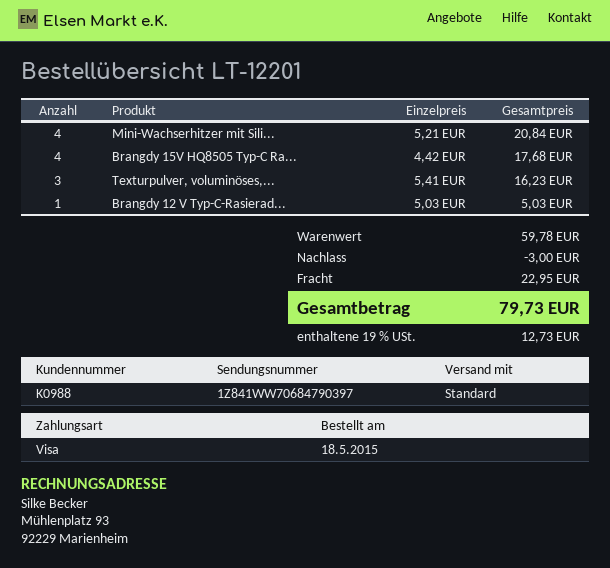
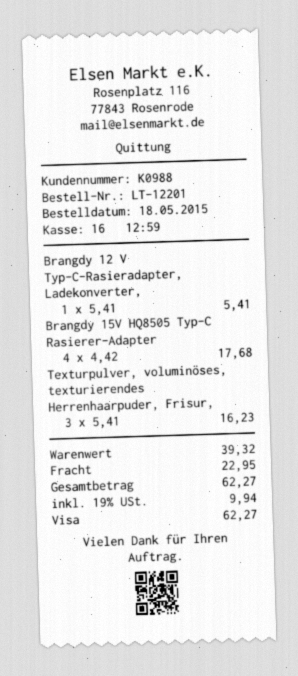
Mini-Wachserhitzer mit Sili...: 4 x 5.21 = 20.84 -> none
Brangdy 12 V Typ-C-Rasierad...: 1 x 5.03 = 5.03 -> 1 x 5.41 = 5.41
subtotal: 59.78 -> 39.32
discount: 3.00 -> none
tax: 19% = 12.73 -> 19% = 9.94
total: 79.73 -> 62.27

